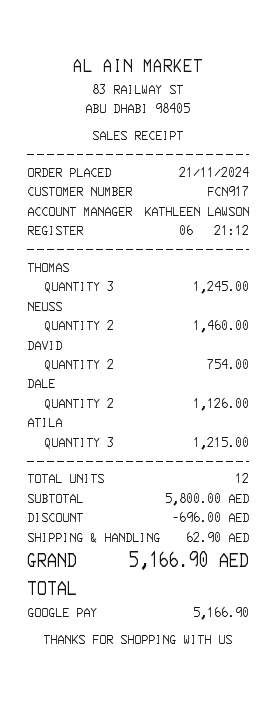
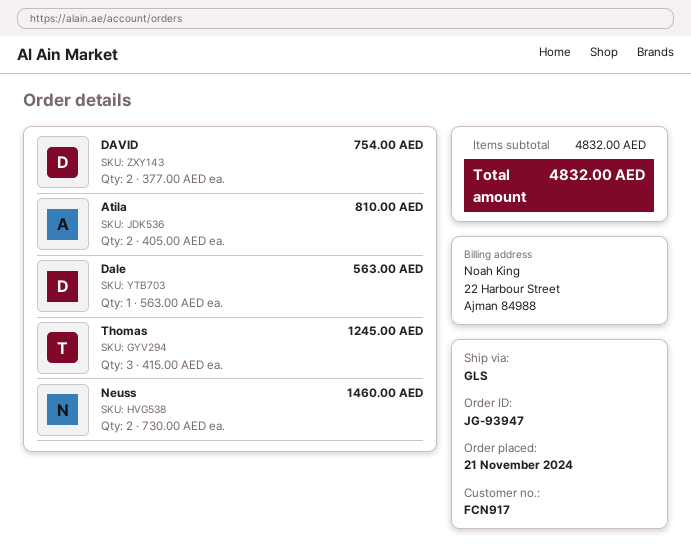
DALE: 2 for 1126.00 -> 1 for 563.00
ATILA: 3 for 1215.00 -> 2 for 810.00
subtotal: 5800.00 -> 4832.00
discount: 696.00 -> none
shipping: 62.90 -> none
total: 5166.90 -> 4832.00

